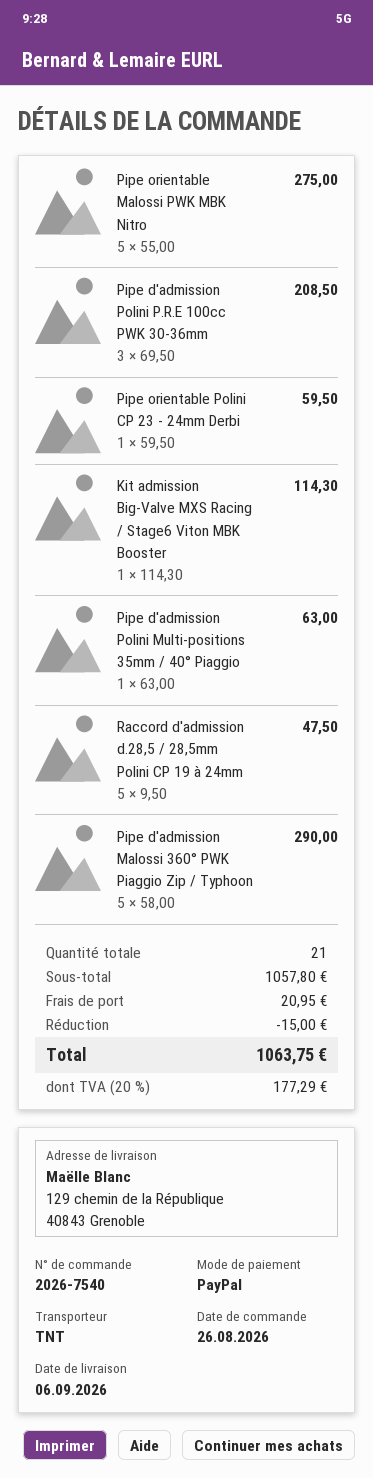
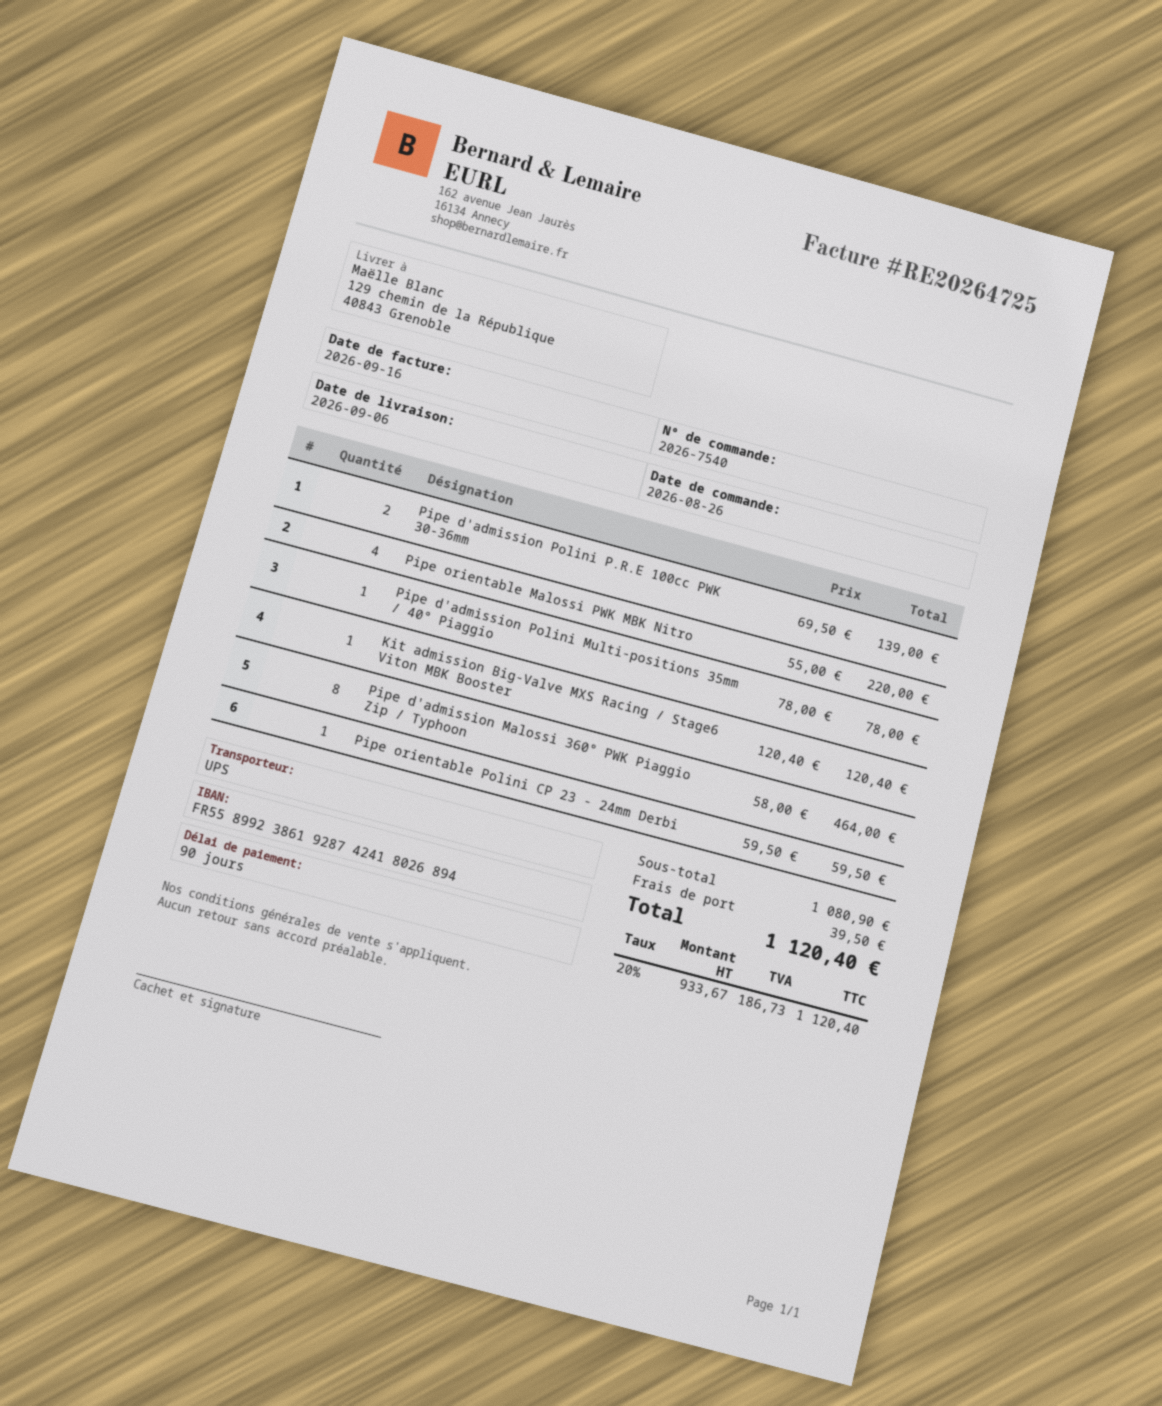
shipping method: TNT -> UPS
Pipe orientable Malossi PWK MBK Nitro: 5 x 55.00 = 275.00 -> 4 x 55.00 = 220.00
Pipe d'admission Polini P.R.E 100cc PWK 30-36mm: 3 x 69.50 = 208.50 -> 2 x 69.50 = 139.00
Kit admission Big-Valve MXS Racing / Stage6 Viton MBK Booster: 1 x 114.30 = 114.30 -> 1 x 120.40 = 120.40
Pipe d'admission Polini Multi-positions 35mm / 40° Piaggio: 1 x 63.00 = 63.00 -> 1 x 78.00 = 78.00
Raccord d'admission d.28,5 / 28,5mm Polini CP 19 à 24mm: 5 x 9.50 = 47.50 -> none
Pipe d'admission Malossi 360° PWK Piaggio Zip / Typhoon: 5 x 58.00 = 290.00 -> 8 x 58.00 = 464.00
subtotal: 1057.80 -> 1080.90
discount: 15.00 -> none
shipping: 20.95 -> 39.50
tax: 20% = 177.29 -> 20% = 186.73
total: 1063.75 -> 1120.40

